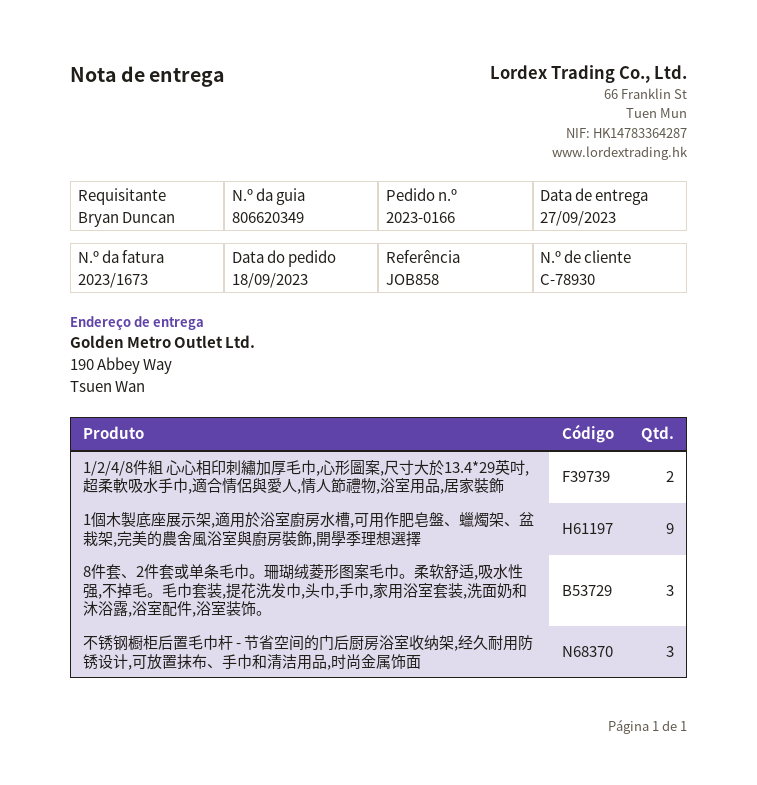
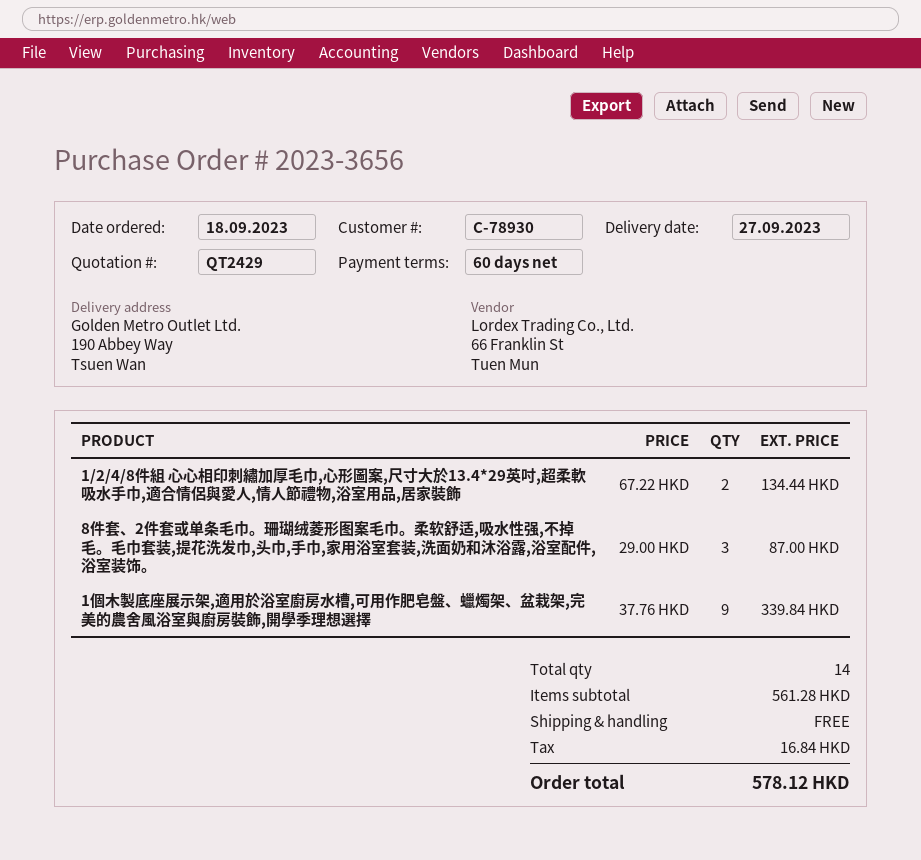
order number: 2023-0166 -> 2023-3656
不锈钢橱柜后置毛巾杆 - 节省空间的门后厨房浴室收纳架,经久耐用防锈设计,可放置抹布、手巾和清洁用品,时尚金属饰面: 3 -> none

